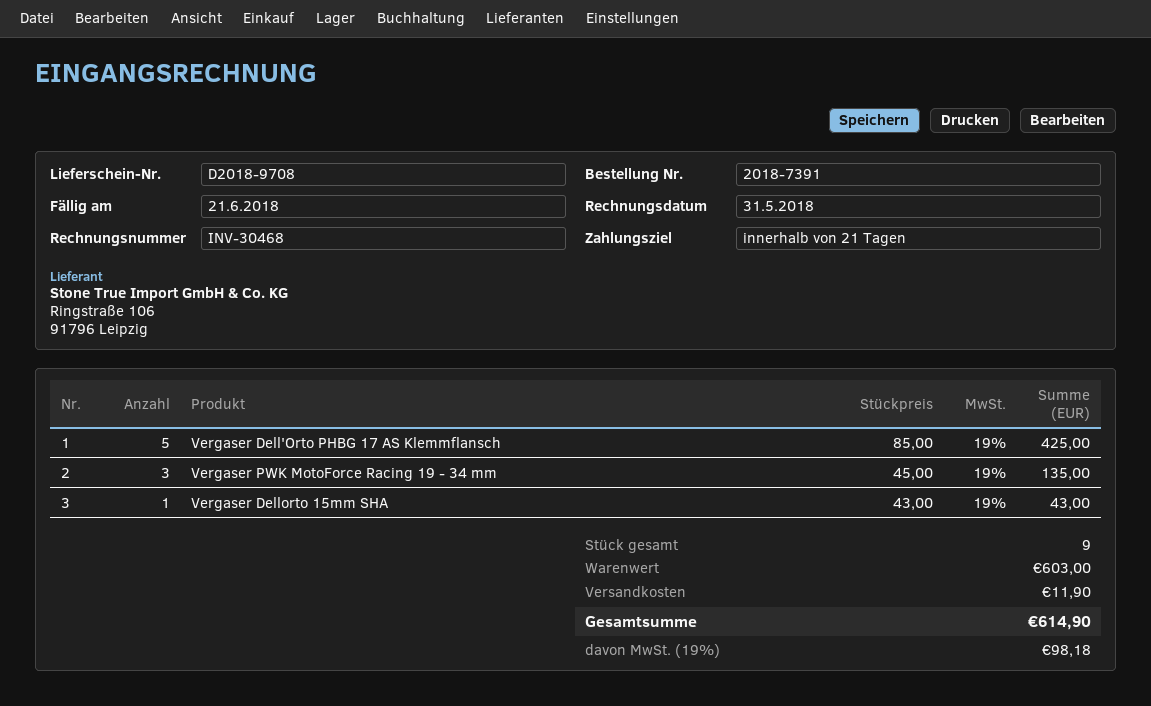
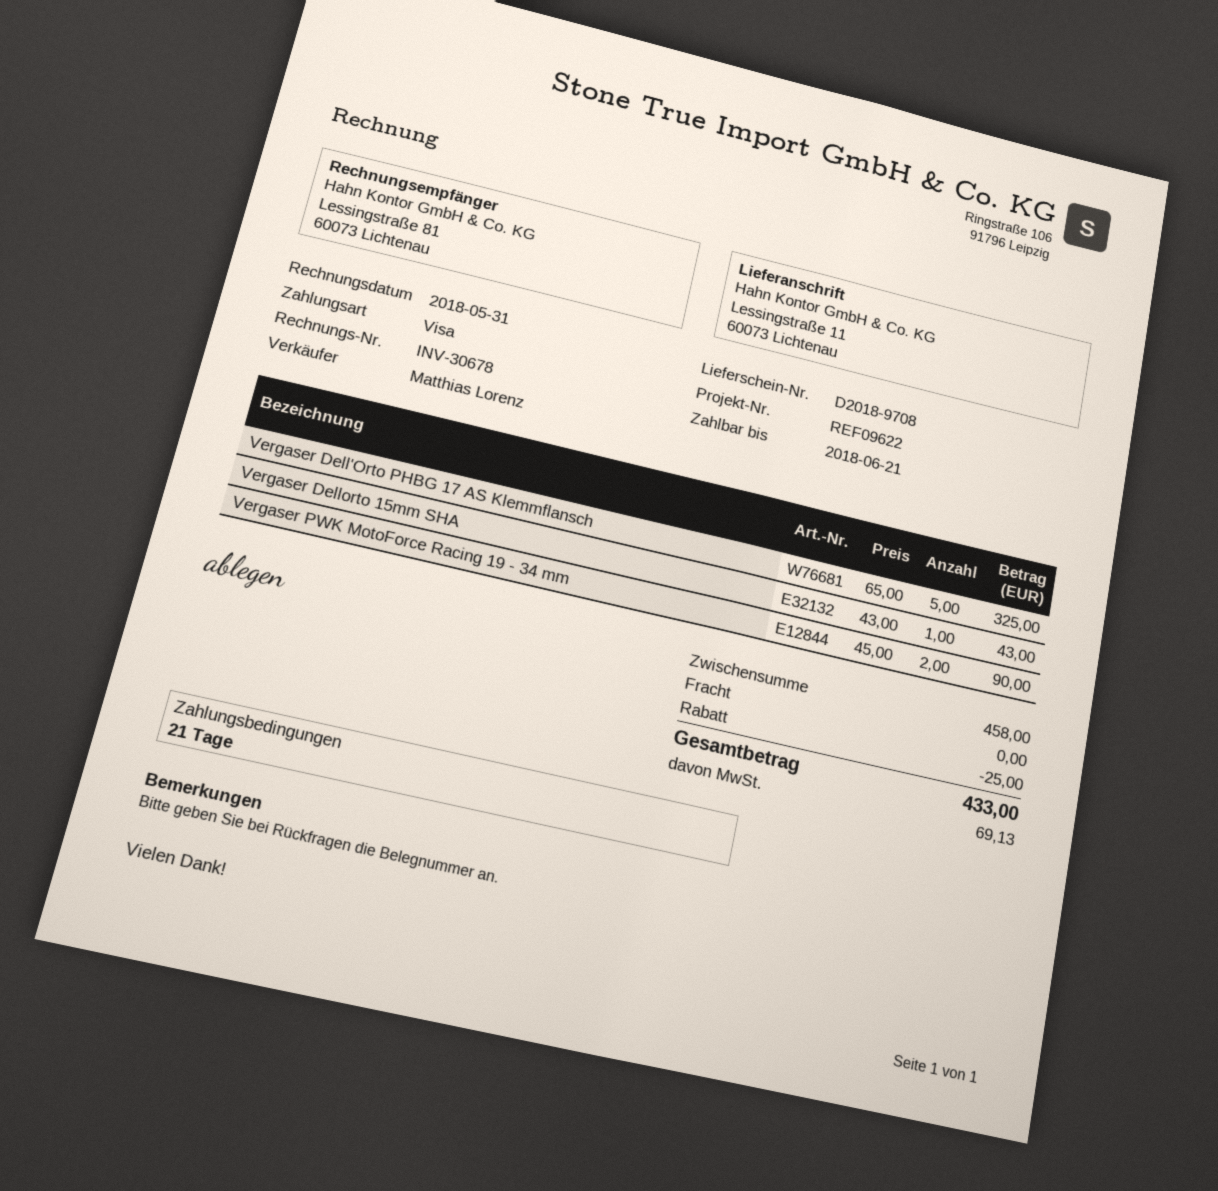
invoice number: INV-30468 -> INV-30678
Vergaser Dell'Orto PHBG 17 AS Klemmflansch: 5 x 85.00 = 425.00 -> 5 x 65.00 = 325.00
Vergaser PWK MotoForce Racing 19 - 34 mm: 3 x 45.00 = 135.00 -> 2 x 45.00 = 90.00
subtotal: 603.00 -> 458.00
discount: none -> 25.00
shipping: 11.90 -> 0.00
tax: 98.18 -> 69.13
total: 614.90 -> 433.00

